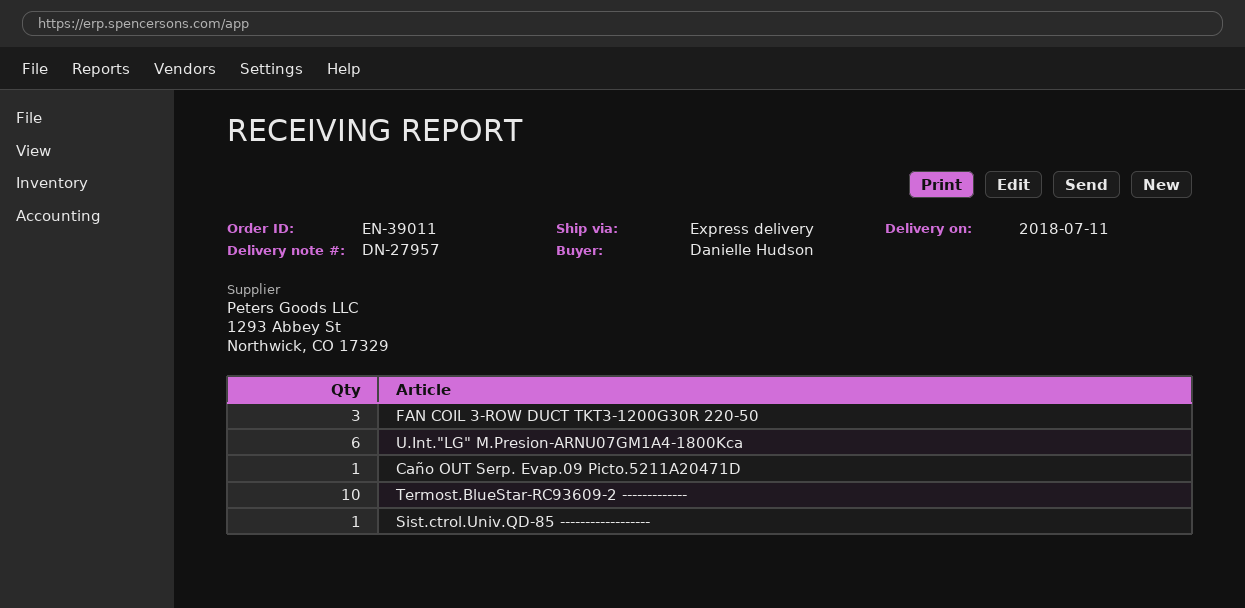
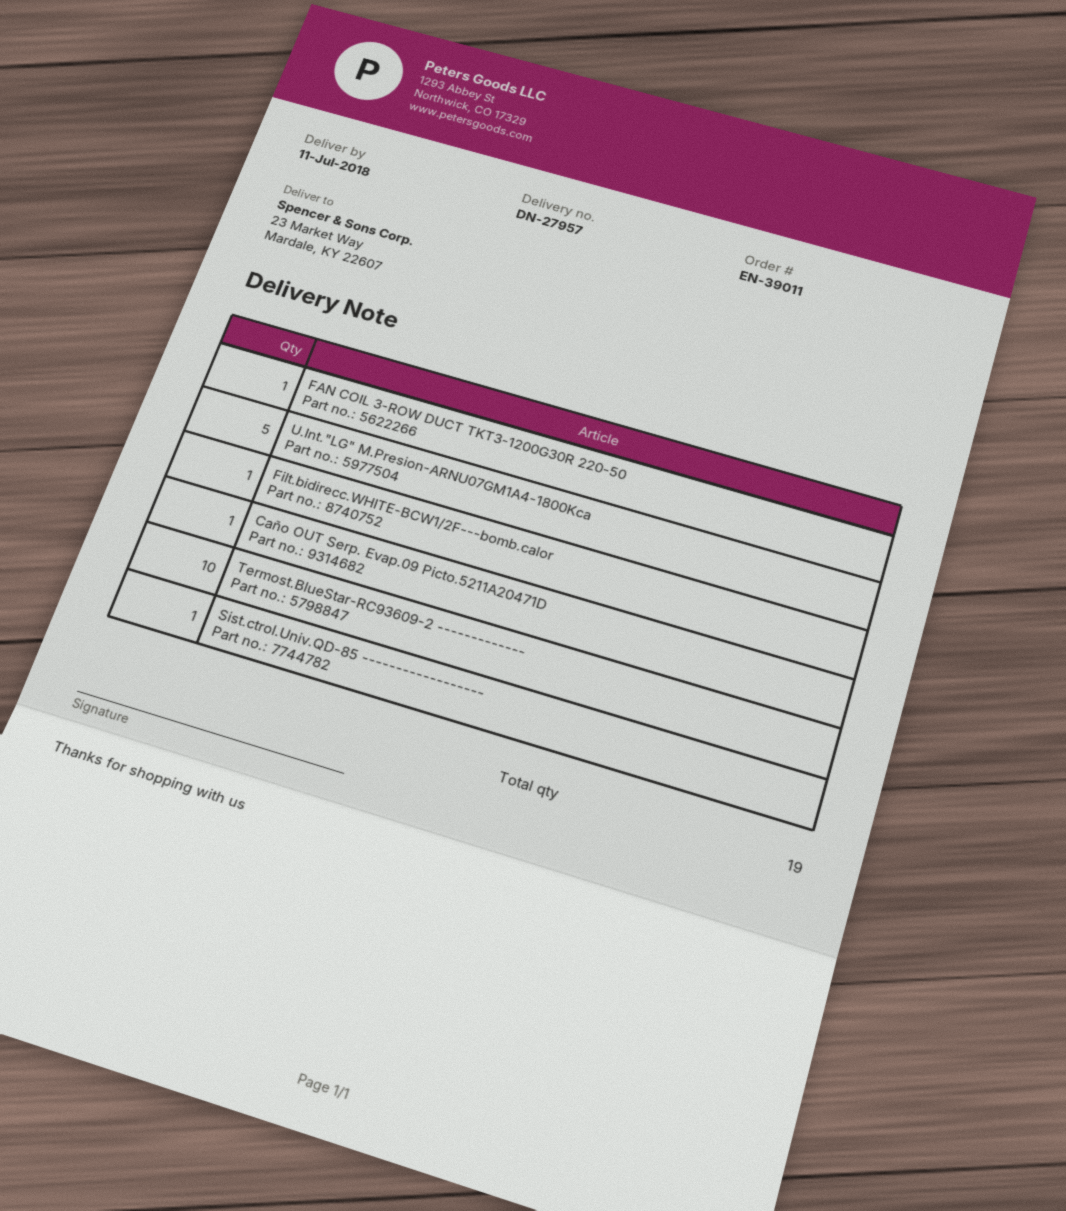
FAN COIL 3-ROW DUCT TKT3-1200G30R 220-50: 3 -> 1
U.Int."LG" M.Presion-ARNU07GM1A4-1800Kca: 6 -> 5
Filt.bidirecc.WHITE-BCW1/2F---bomb.calor: none -> 1

